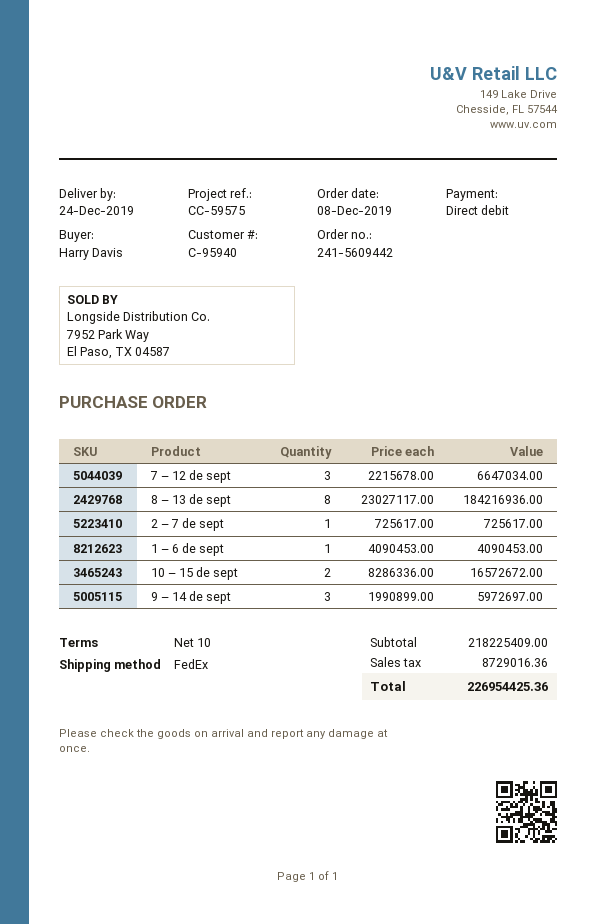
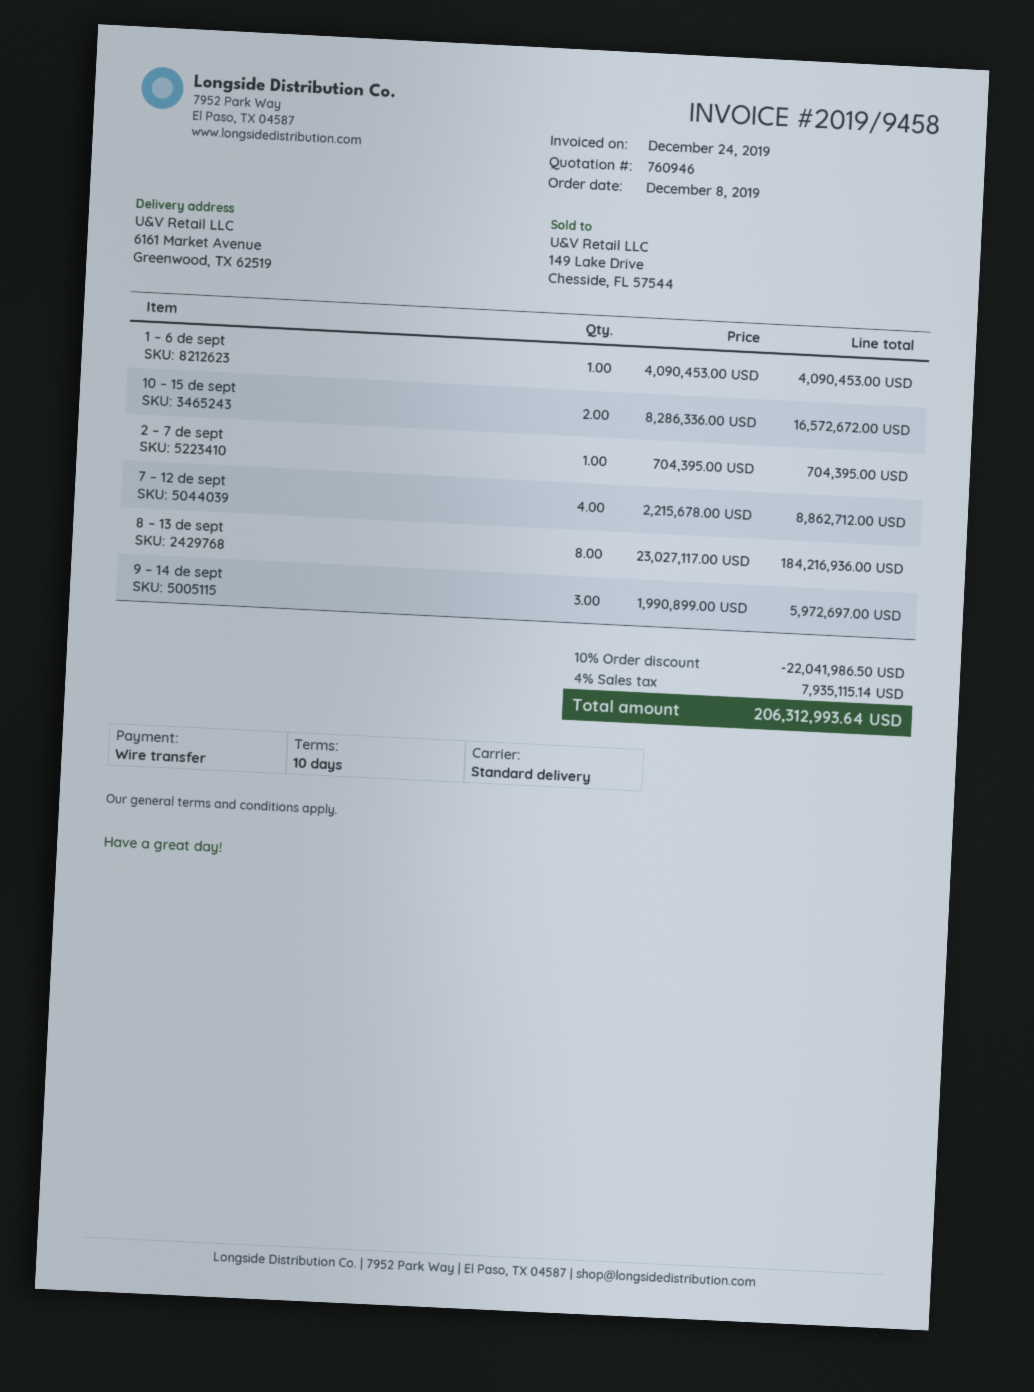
payment method: direct debit -> bank transfer
shipping method: FedEx -> standard
7 – 12 de sept: 3 x 2215678.00 = 6647034.00 -> 4 x 2215678.00 = 8862712.00
2 – 7 de sept: 1 x 725617.00 = 725617.00 -> 1 x 704395.00 = 704395.00
discount: none -> 10% = 22041986.50
tax: 8729016.36 -> 7935115.14
total: 226954425.36 -> 206312993.64

